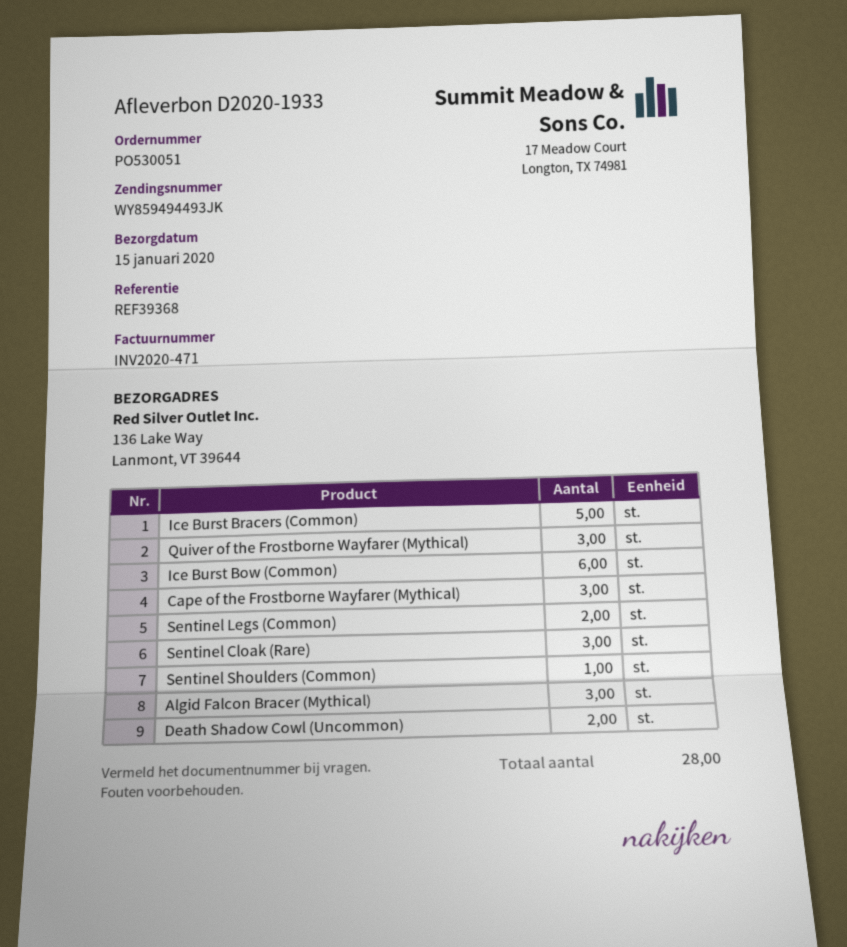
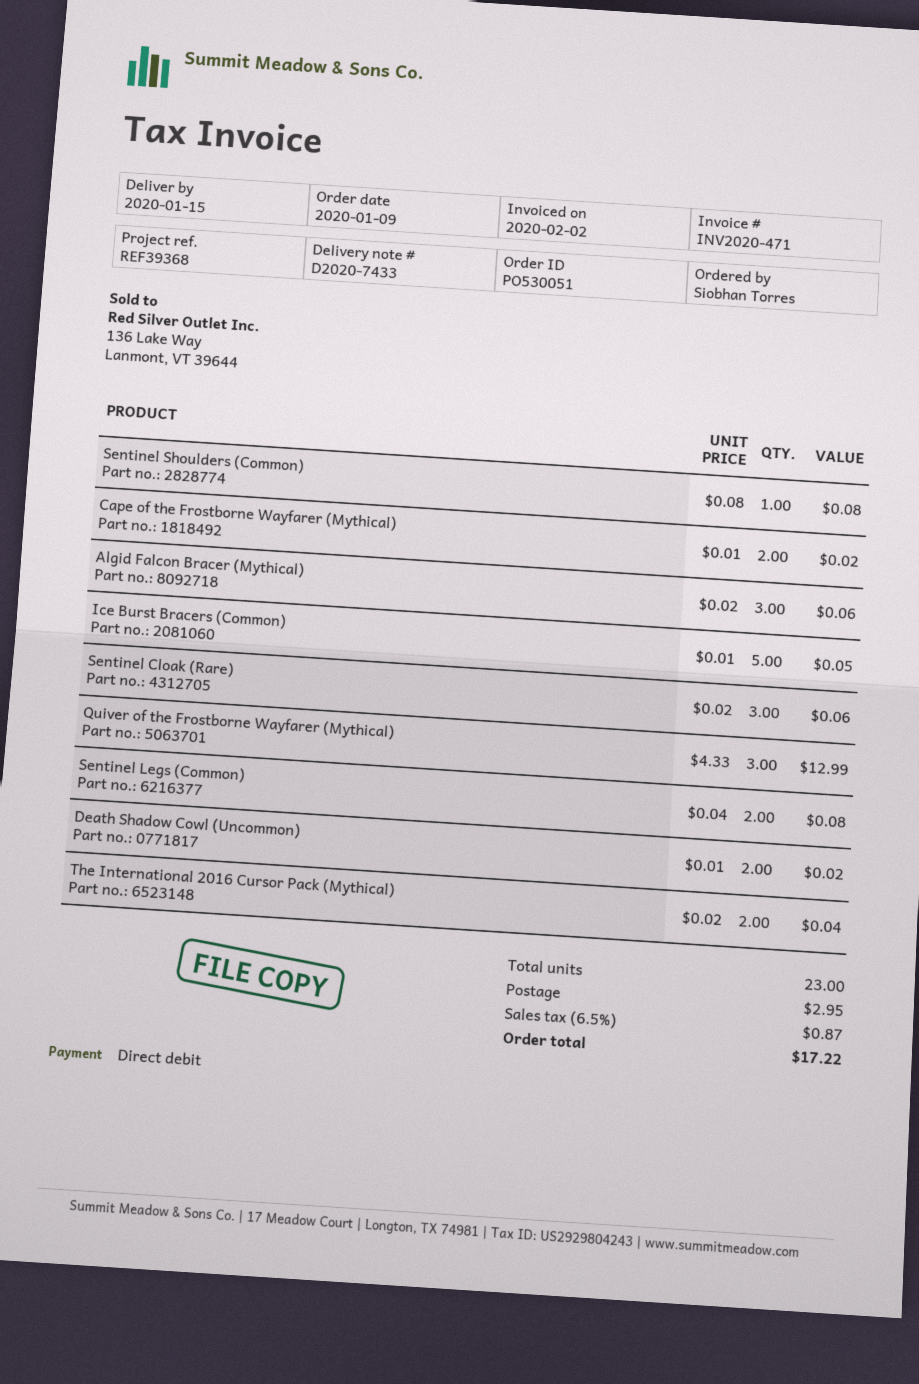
delivery note number: D2020-1933 -> D2020-7433
Ice Burst Bow (Common): 6 -> none
Cape of the Frostborne Wayfarer (Mythical): 3 -> 2
The International 2016 Cursor Pack (Mythical): none -> 2
total quantity: 28 -> 23

